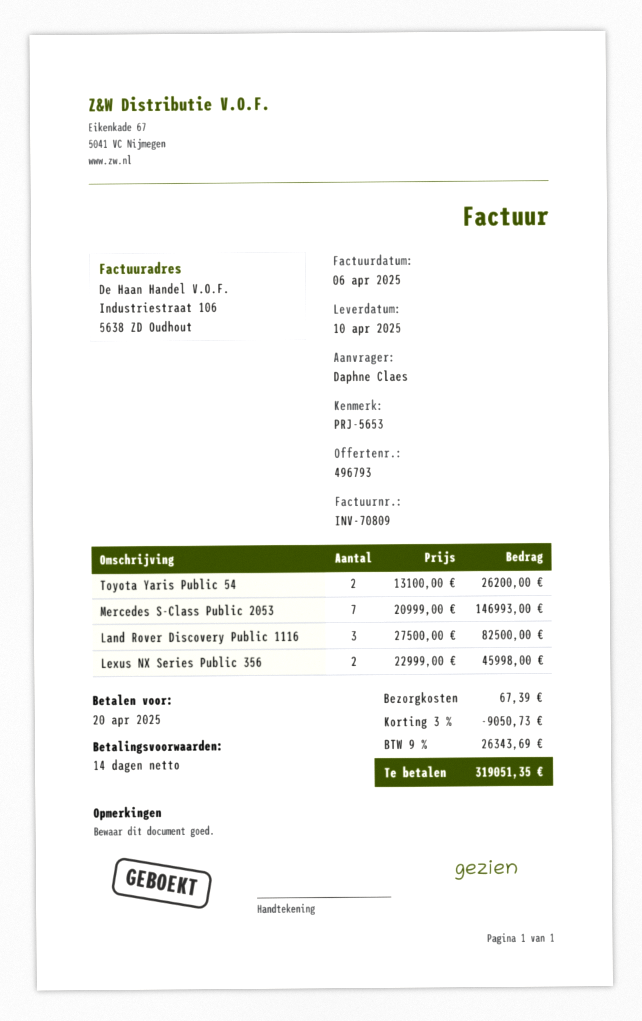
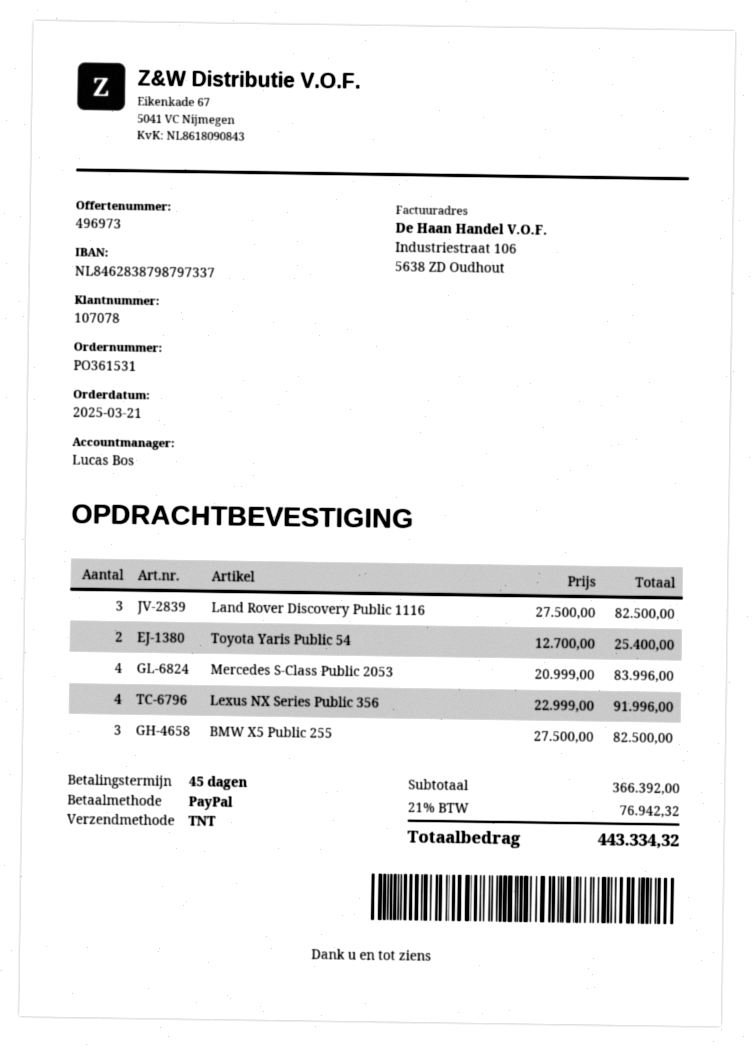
quote number: 496793 -> 496973
payment terms: 14 days -> 45 days
Toyota Yaris Public 54: 2 x 13100.00 = 26200.00 -> 2 x 12700.00 = 25400.00
Mercedes S-Class Public 2053: 7 x 20999.00 = 146993.00 -> 4 x 20999.00 = 83996.00
Lexus NX Series Public 356: 2 x 22999.00 = 45998.00 -> 4 x 22999.00 = 91996.00
BMW X5 Public 255: none -> 3 x 27500.00 = 82500.00
discount: 3% = 9050.73 -> none
shipping: 67.39 -> none
tax: 9% = 26343.69 -> 21% = 76942.32
total: 319051.35 -> 443334.32

